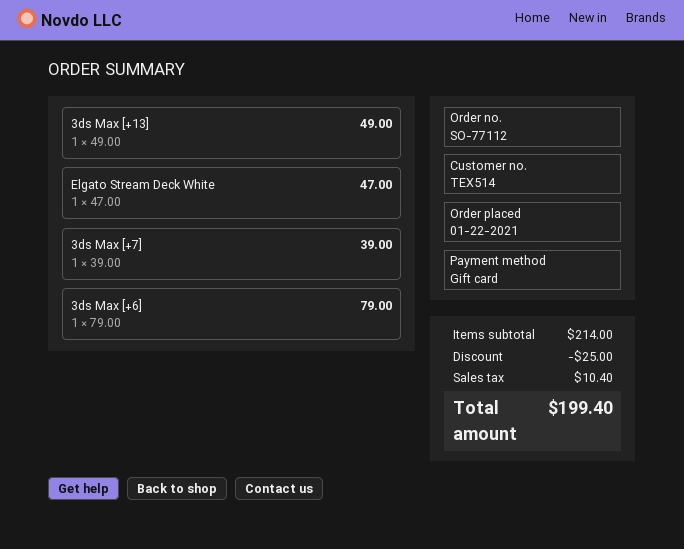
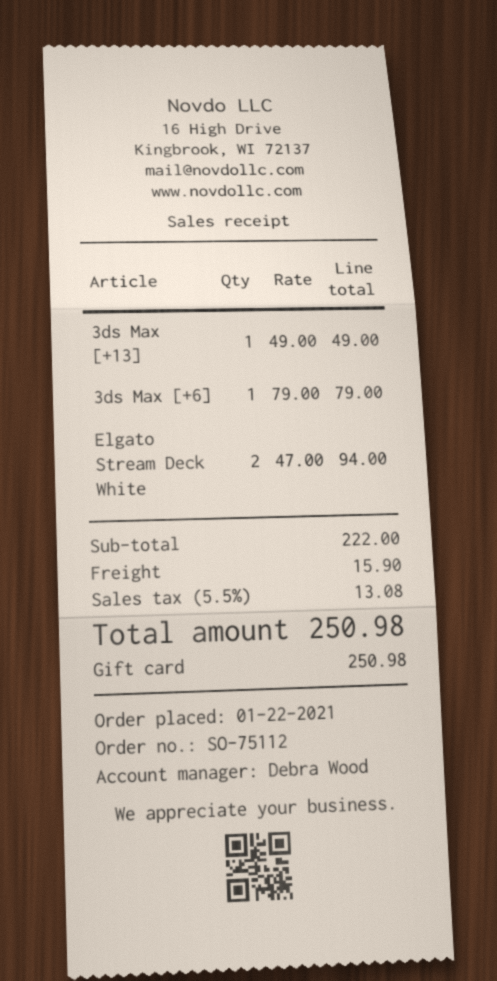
order number: SO-77112 -> SO-75112
Elgato Stream Deck White: 1 x 47.00 = 47.00 -> 2 x 47.00 = 94.00
3ds Max [+7]: 1 x 39.00 = 39.00 -> none
subtotal: 214.00 -> 222.00
discount: 25.00 -> none
shipping: none -> 15.90
tax: 10.40 -> 13.08
total: 199.40 -> 250.98

